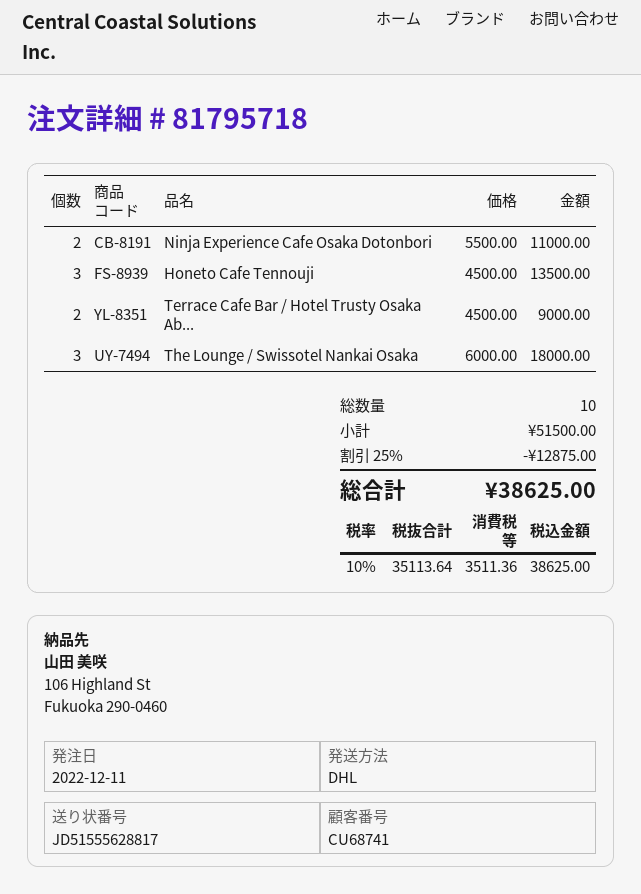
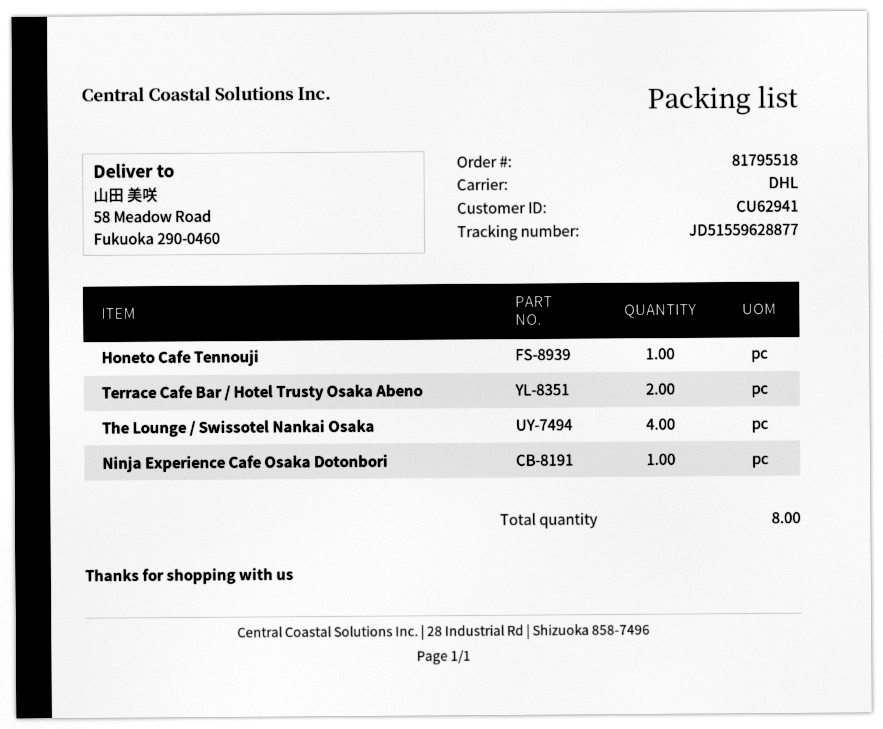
order number: 81795718 -> 81795518
customer number: CU68741 -> CU62941
tracking number: JD51555628817 -> JD51559628877
ship to: 106 Highland St, Fukuoka 290-0460 -> 58 Meadow Road, Fukuoka 290-0460
Ninja Experience Cafe Osaka Dotonbori: 2 -> 1
Honeto Cafe Tennouji: 3 -> 1
The Lounge / Swissotel Nankai Osaka: 3 -> 4
total quantity: 10 -> 8

